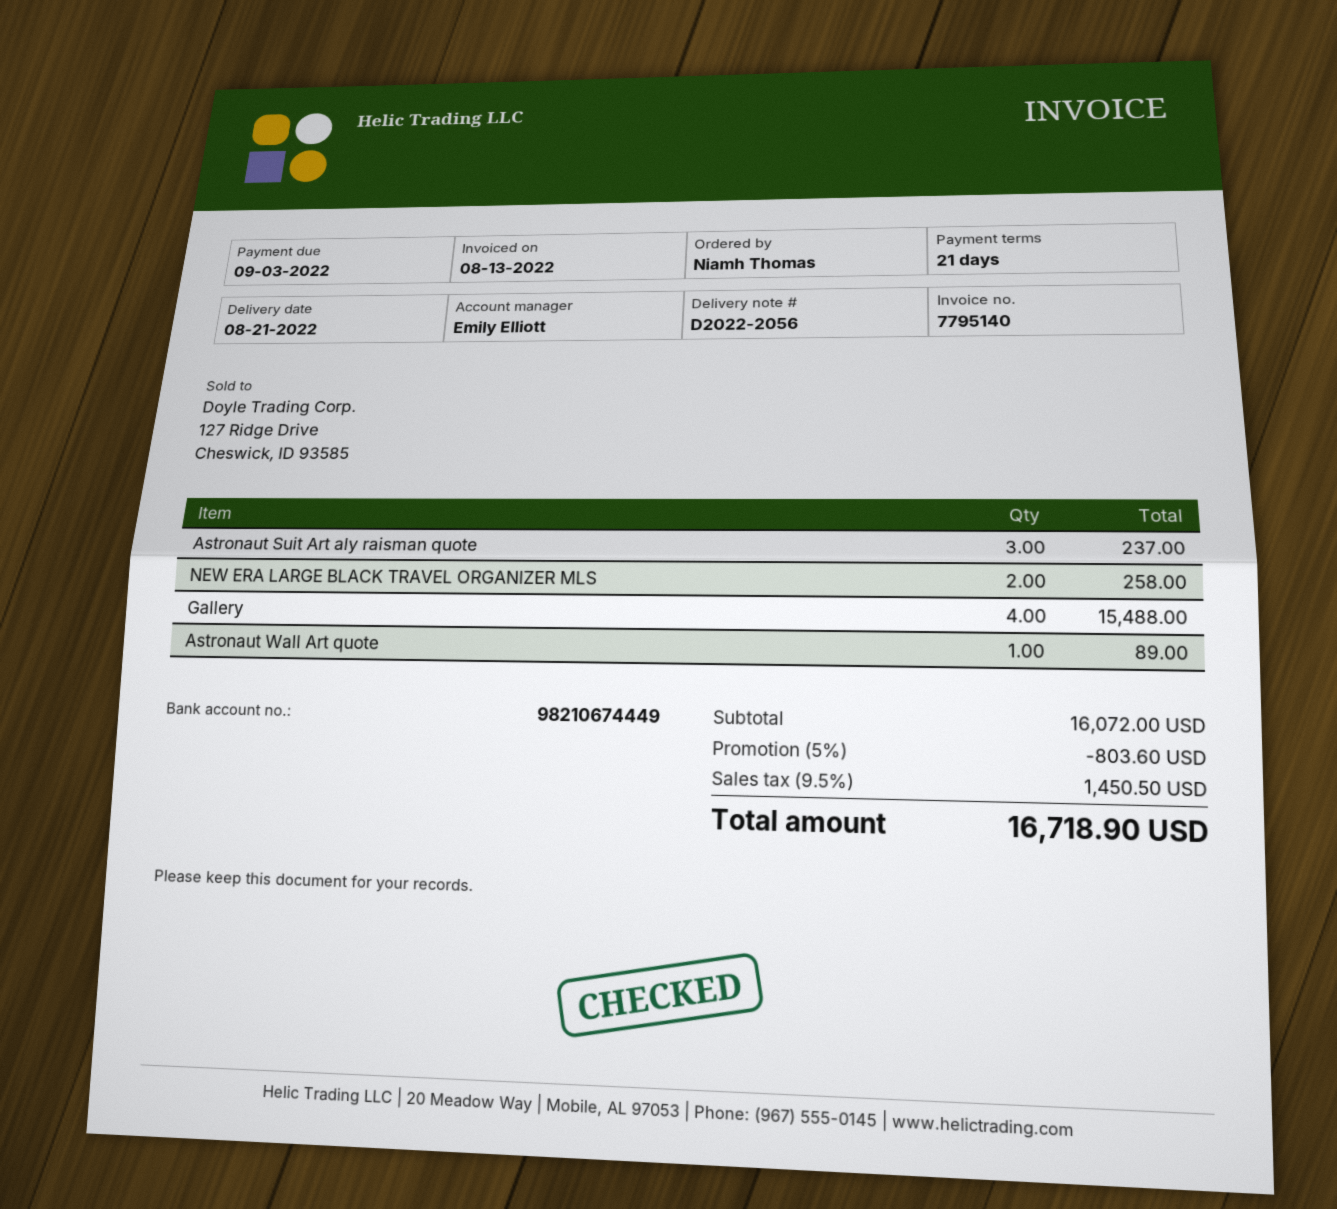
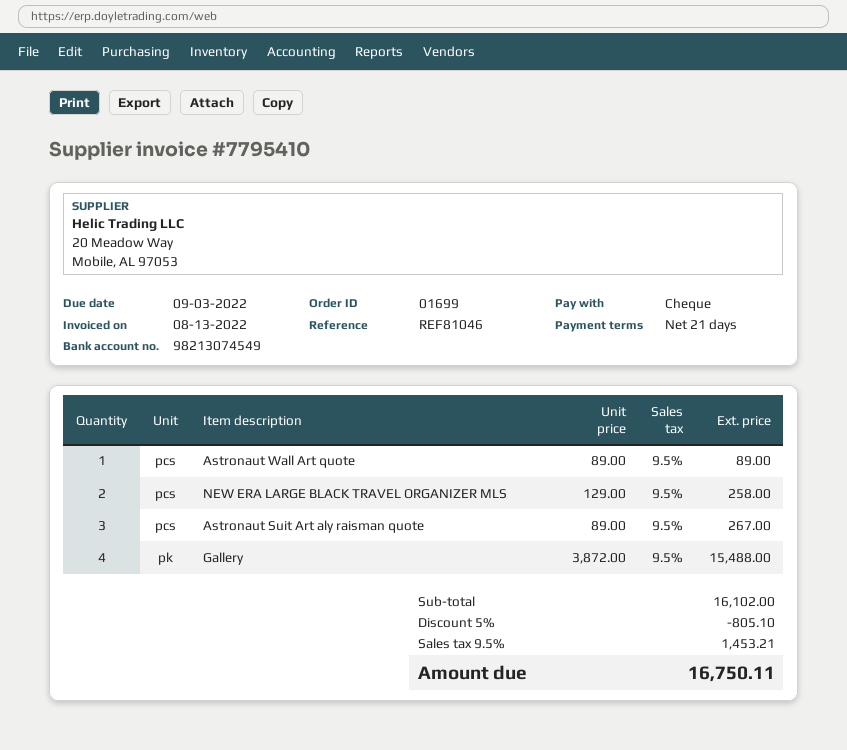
invoice number: 7795140 -> 7795410
bank account: 98210674449 -> 98213074549
Astronaut Suit Art aly raisman quote: 3 for 237.00 -> 3 for 267.00
subtotal: 16072.00 -> 16102.00
discount: 5% = 803.60 -> 5% = 805.10
tax: 9.5% = 1450.50 -> 9.5% = 1453.21
total: 16718.90 -> 16750.11

